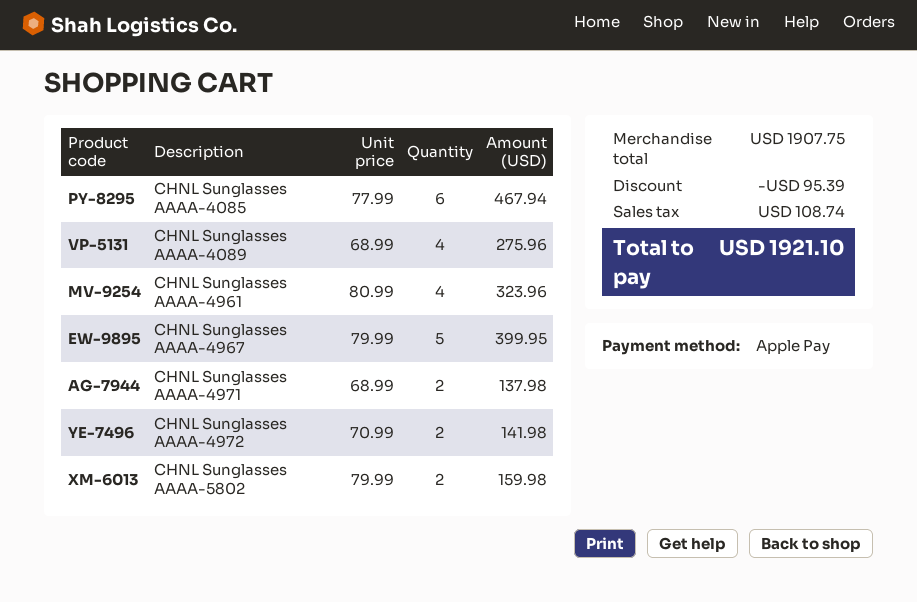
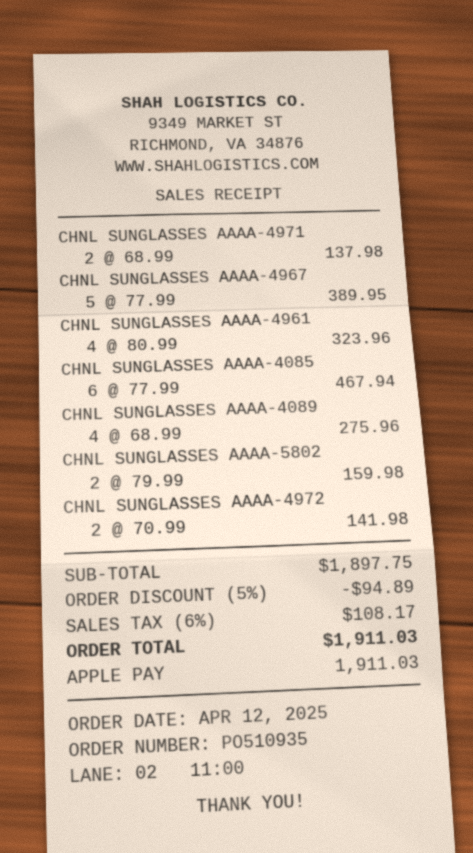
CHNL Sunglasses AAAA-4967: 5 x 79.99 = 399.95 -> 5 x 77.99 = 389.95
subtotal: 1907.75 -> 1897.75
discount: 95.39 -> 94.89
tax: 108.74 -> 108.17
total: 1921.10 -> 1911.03

